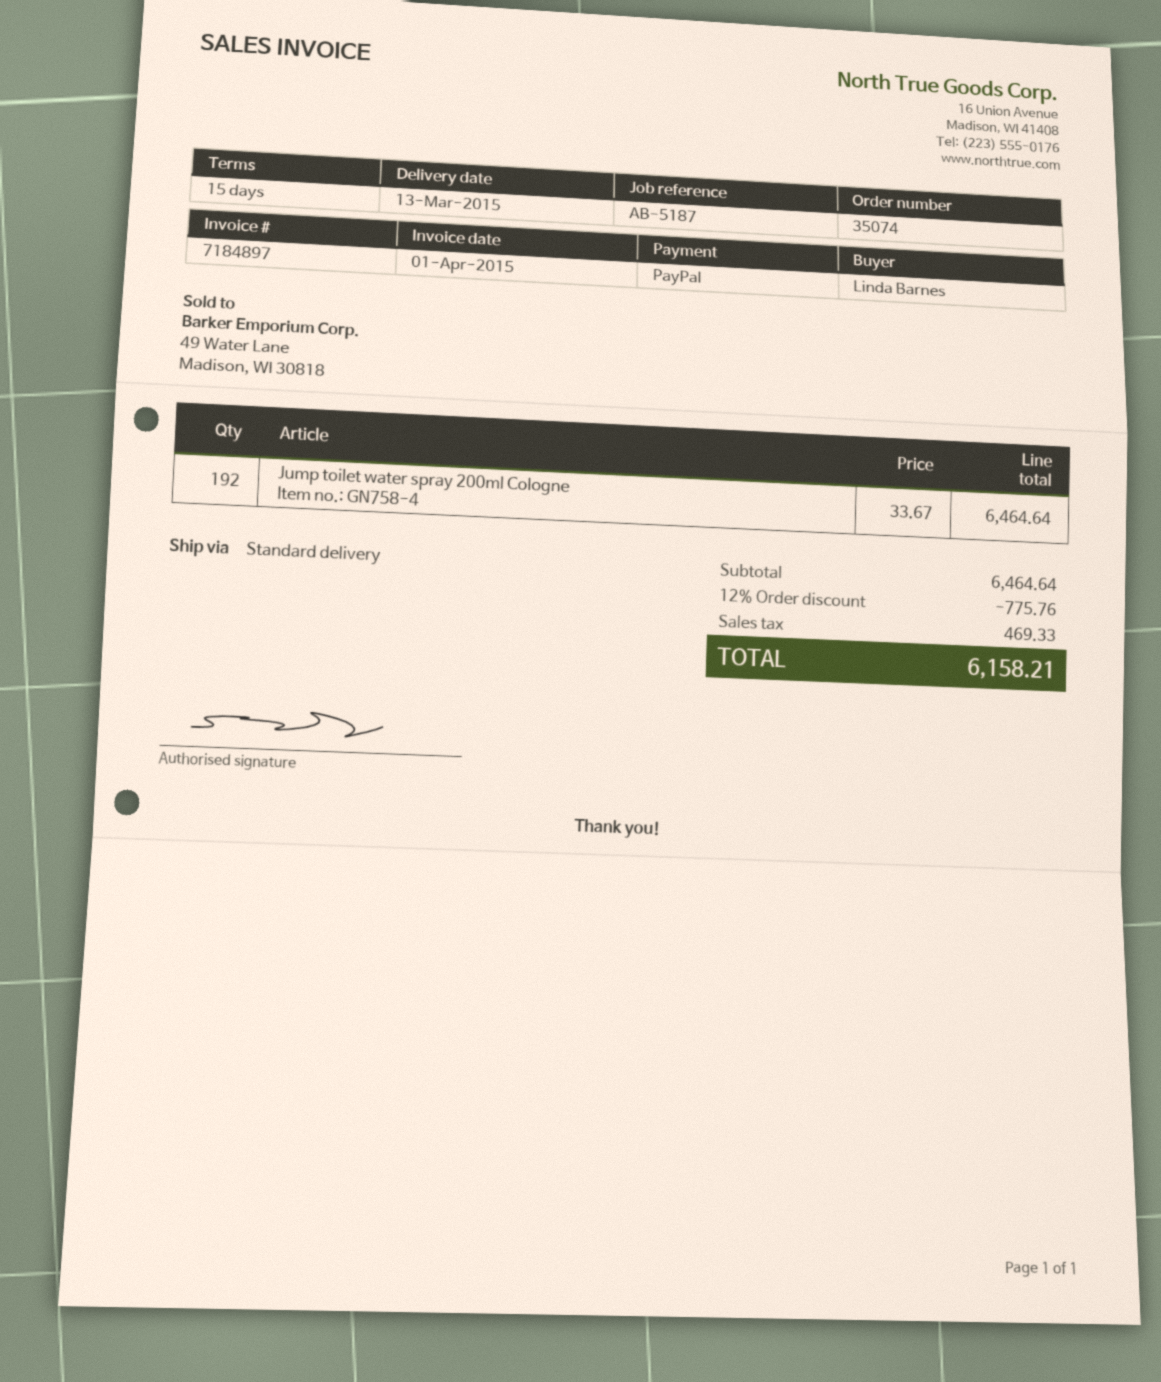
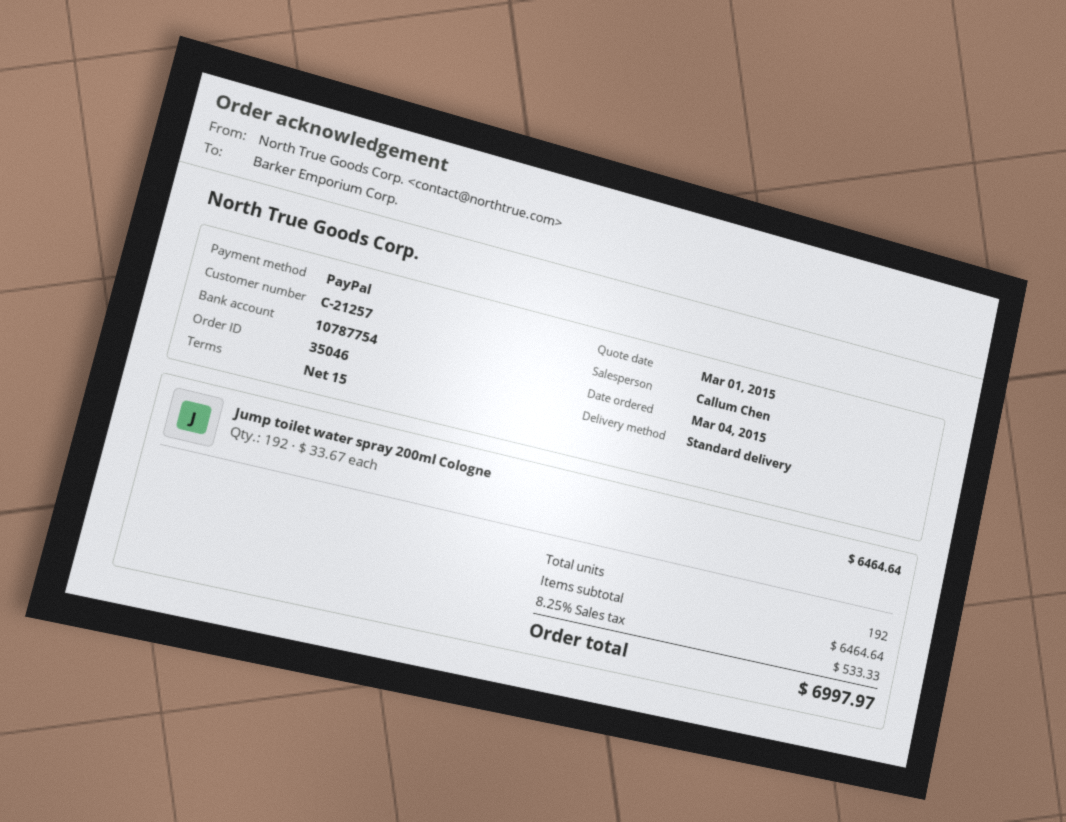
order number: 35074 -> 35046
discount: 12% = 775.76 -> none
tax: 469.33 -> 533.33
total: 6158.21 -> 6997.97

